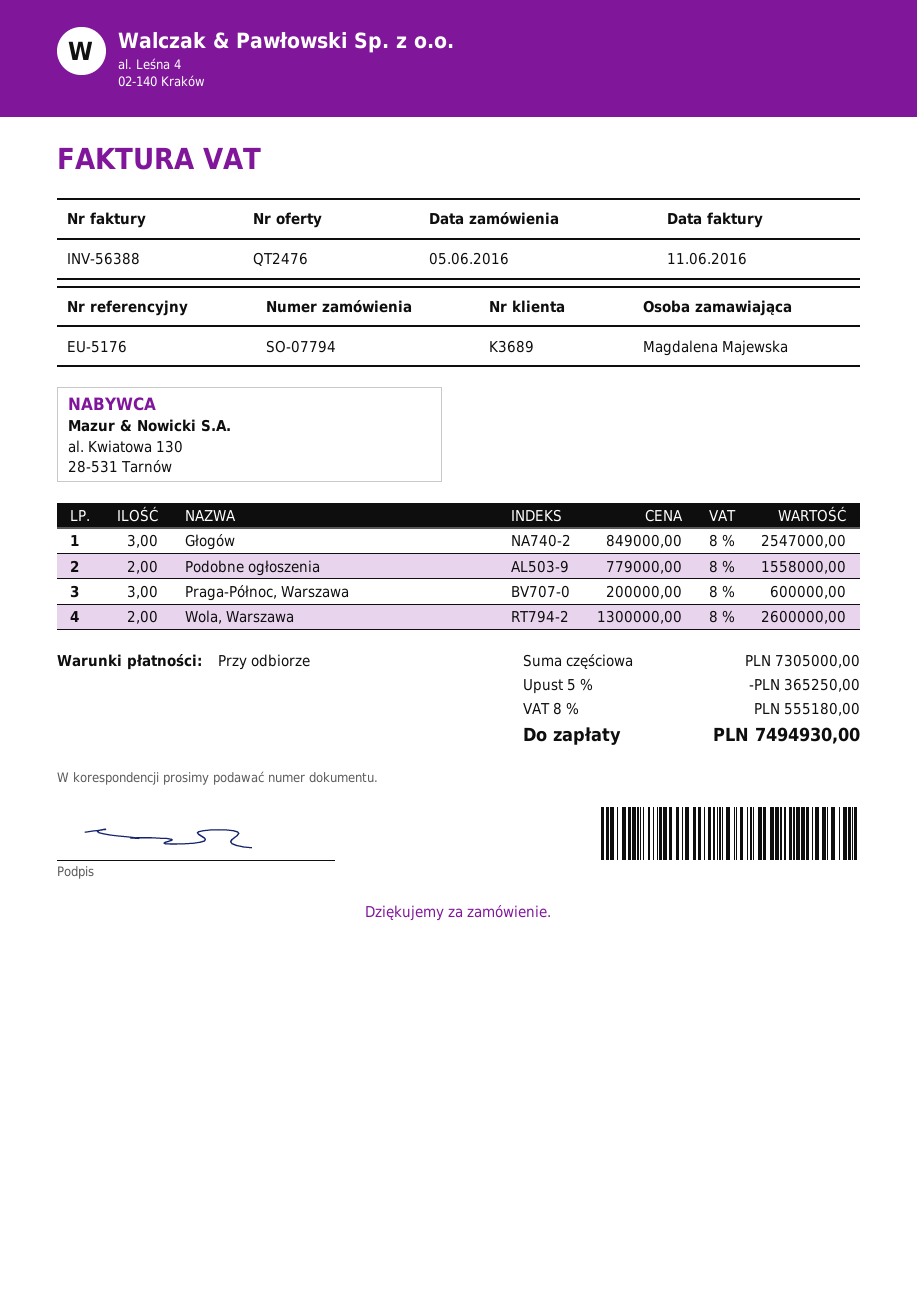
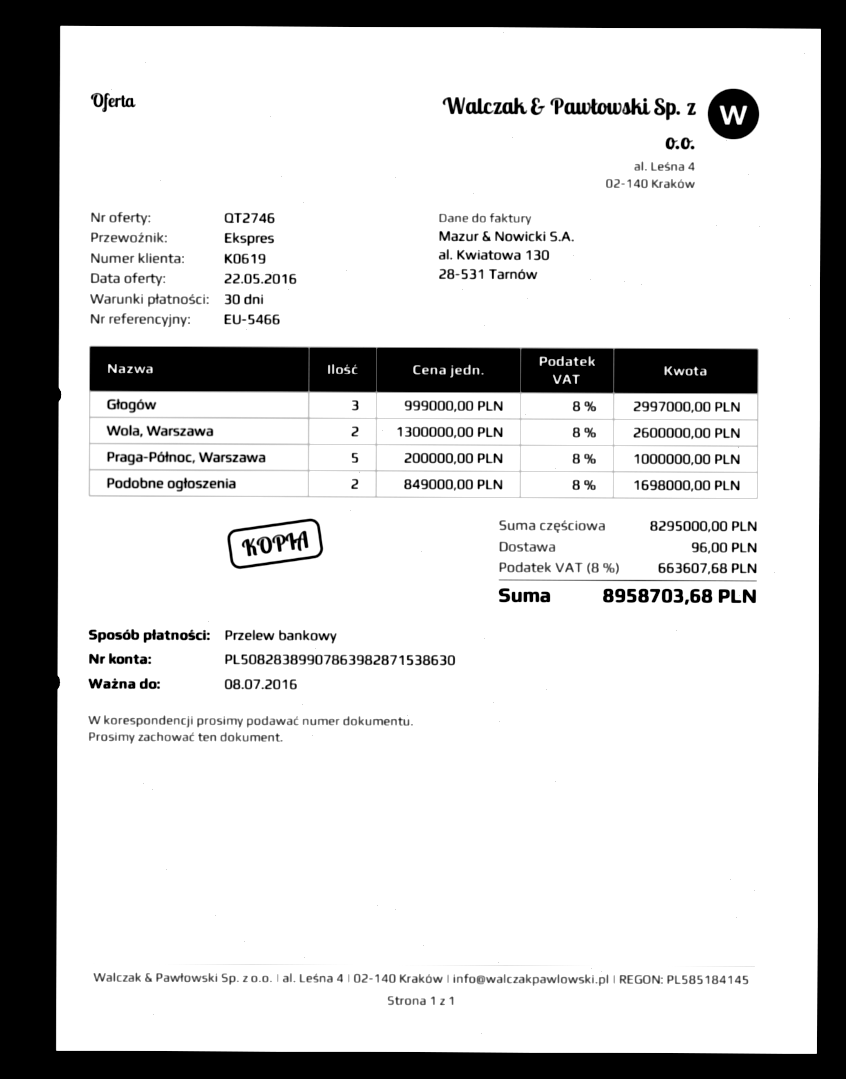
quote number: QT2476 -> QT2746
payment terms: on receipt -> 30 days
customer number: K3689 -> K0619
reference: EU-5176 -> EU-5466
Głogów: 3 x 849000.00 = 2547000.00 -> 3 x 999000.00 = 2997000.00
Podobne ogłoszenia: 2 x 779000.00 = 1558000.00 -> 2 x 849000.00 = 1698000.00
Praga-Północ, Warszawa: 3 x 200000.00 = 600000.00 -> 5 x 200000.00 = 1000000.00
subtotal: 7305000.00 -> 8295000.00
discount: 5% = 365250.00 -> none
shipping: none -> 96.00
tax: 8% = 555180.00 -> 8% = 663607.68
total: 7494930.00 -> 8958703.68

